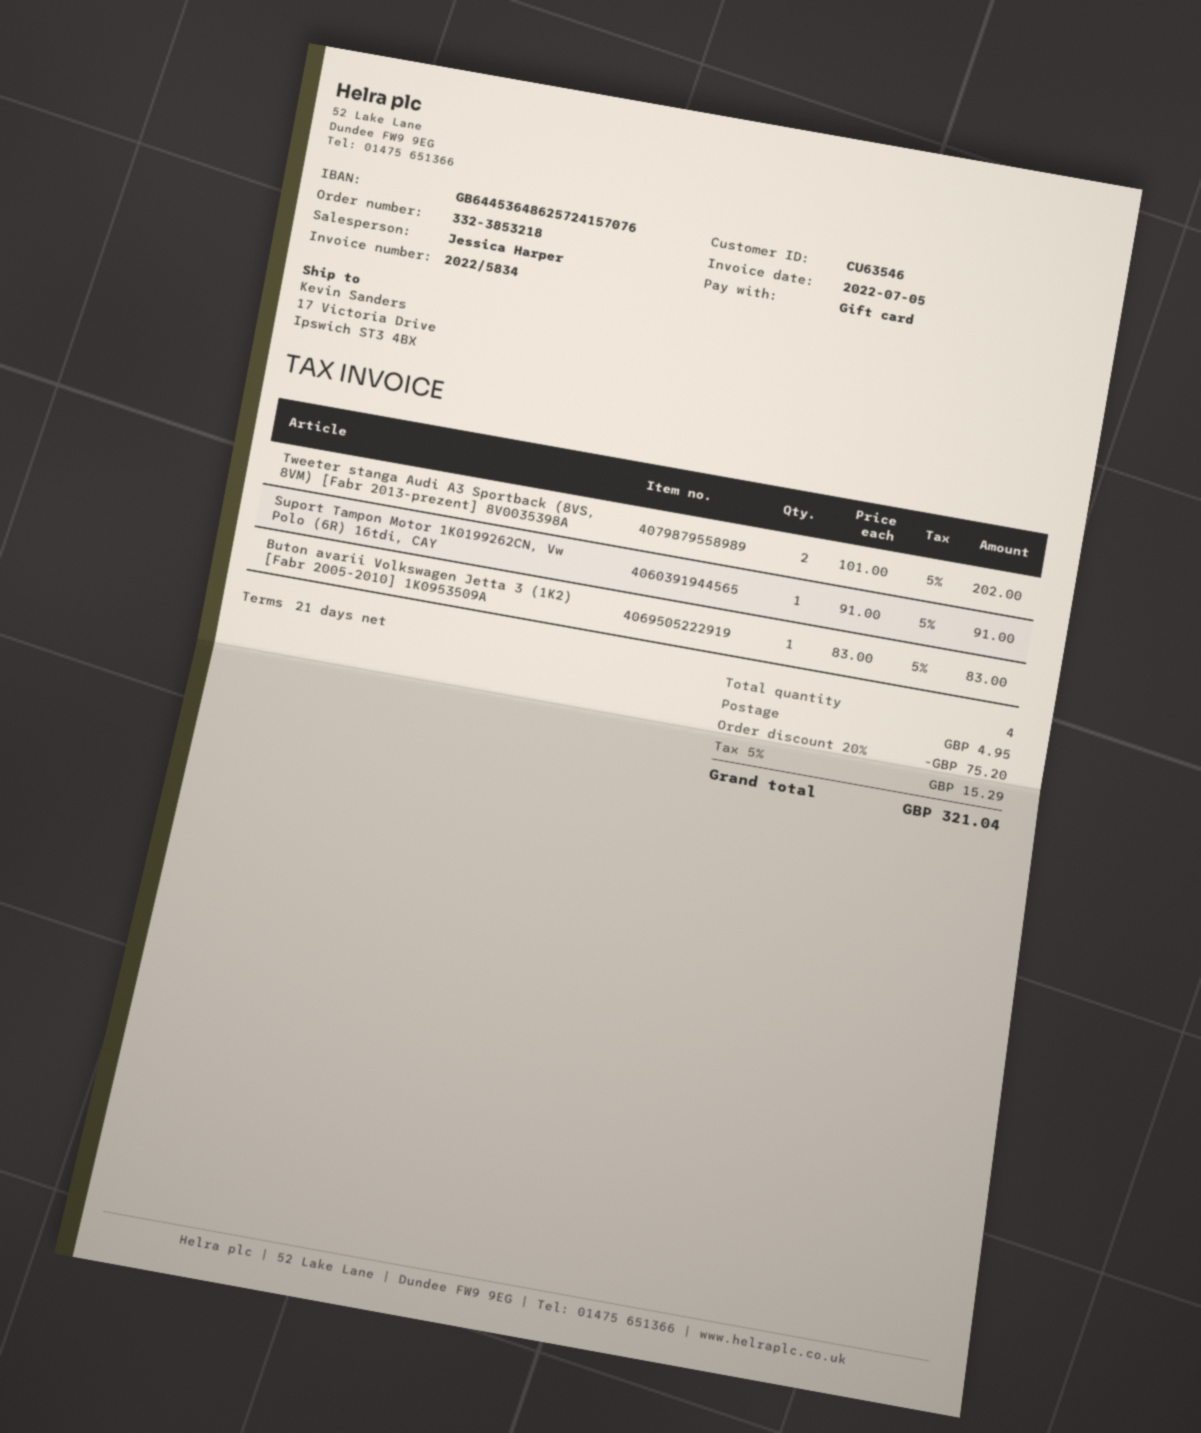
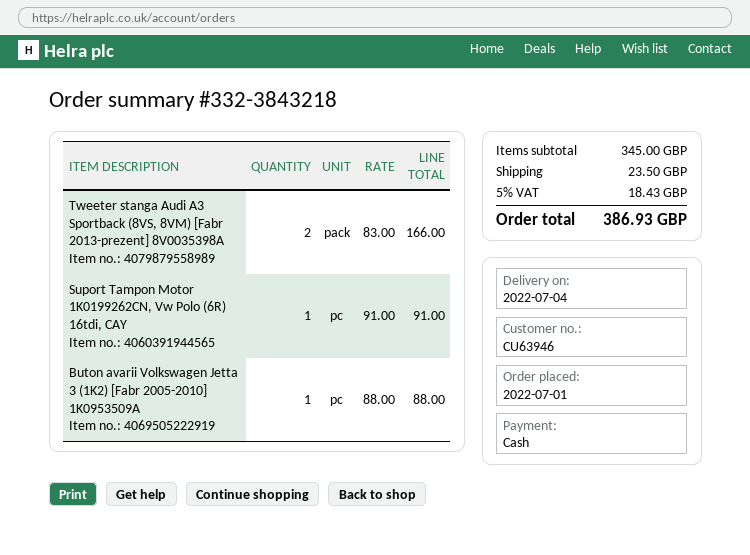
order number: 332-3853218 -> 332-3843218
customer number: CU63546 -> CU63946
payment method: gift card -> cash
Tweeter stanga Audi A3 Sportback (8VS, 8VM) [Fabr 2013-prezent] 8V0035398A: 2 x 101.00 = 202.00 -> 2 x 83.00 = 166.00
Buton avarii Volkswagen Jetta 3 (1K2) [Fabr 2005-2010] 1K0953509A: 1 x 83.00 = 83.00 -> 1 x 88.00 = 88.00
discount: 20% = 75.20 -> none
shipping: 4.95 -> 23.50
tax: 5% = 15.29 -> 5% = 18.43
total: 321.04 -> 386.93

